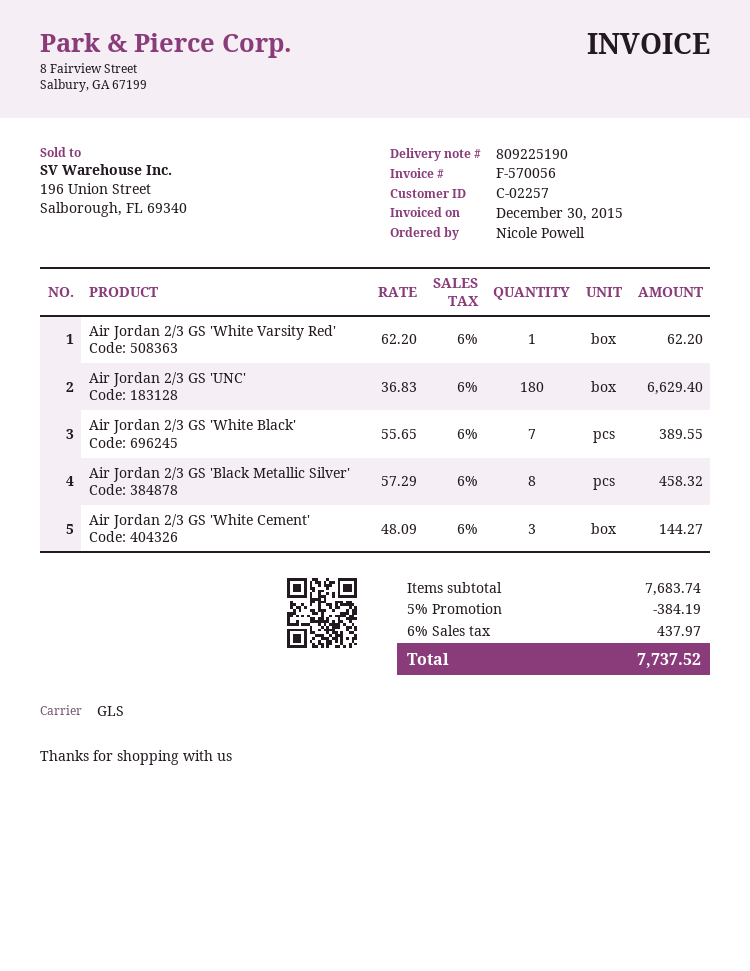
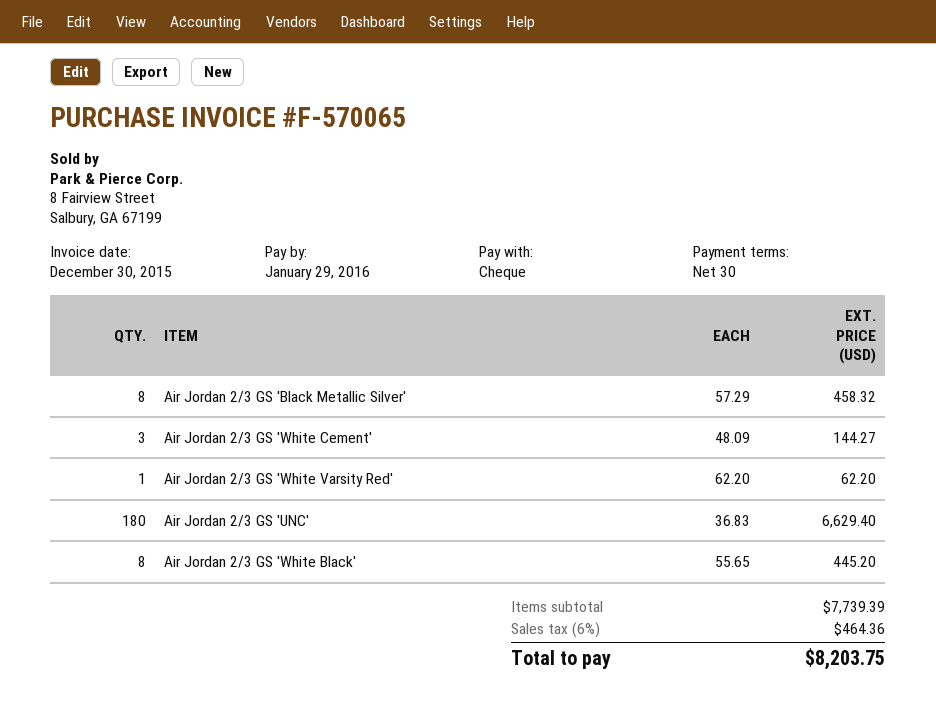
invoice number: F-570056 -> F-570065
Air Jordan 2/3 GS 'White Black': 7 x 55.65 = 389.55 -> 8 x 55.65 = 445.20
subtotal: 7683.74 -> 7739.39
discount: 5% = 384.19 -> none
tax: 6% = 437.97 -> 6% = 464.36
total: 7737.52 -> 8203.75

